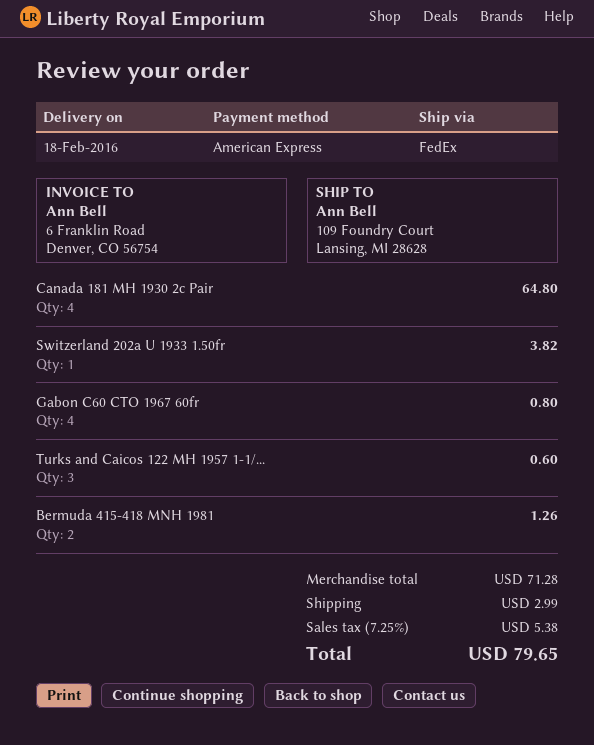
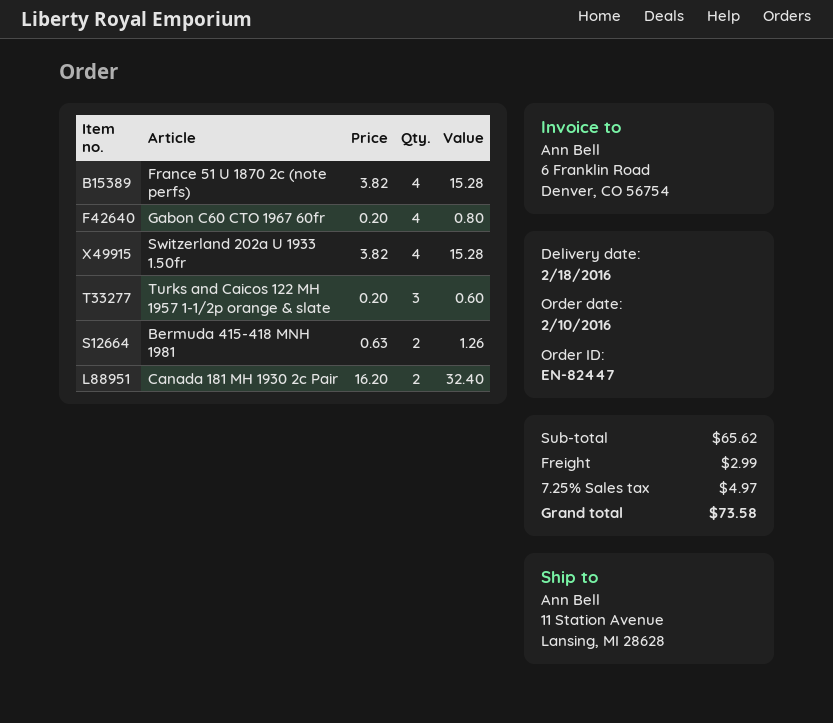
ship to: 109 Foundry Court, Lansing, MI 28628 -> 11 Station Avenue, Lansing, MI 28628
Canada 181 MH 1930 2c Pair: 4 for 64.80 -> 2 for 32.40
Switzerland 202a U 1933 1.50fr: 1 for 3.82 -> 4 for 15.28
France 51 U 1870 2c (note perfs): none -> 4 for 15.28
subtotal: 71.28 -> 65.62
tax: 7.25% = 5.38 -> 7.25% = 4.97
total: 79.65 -> 73.58

